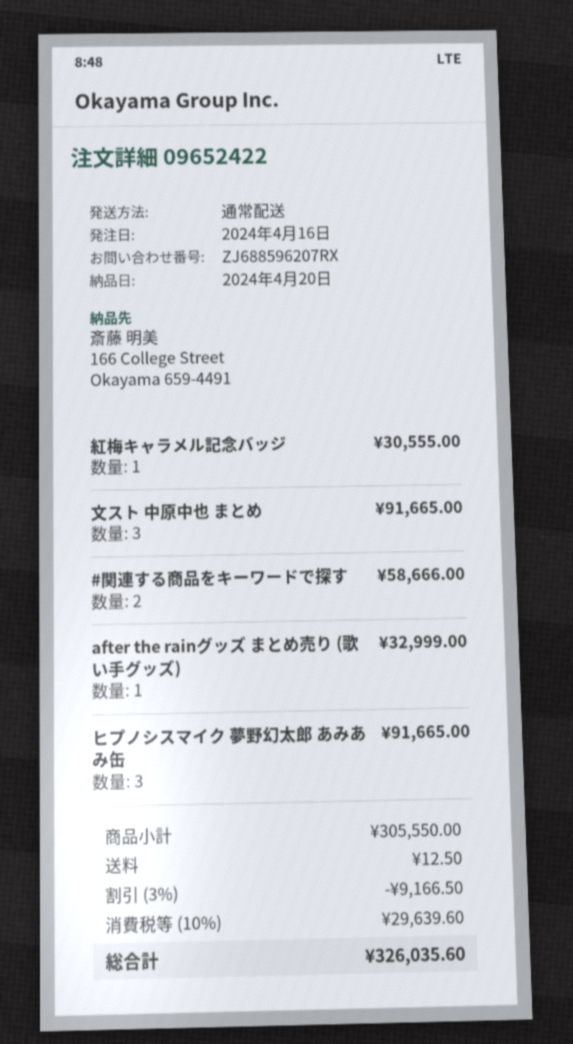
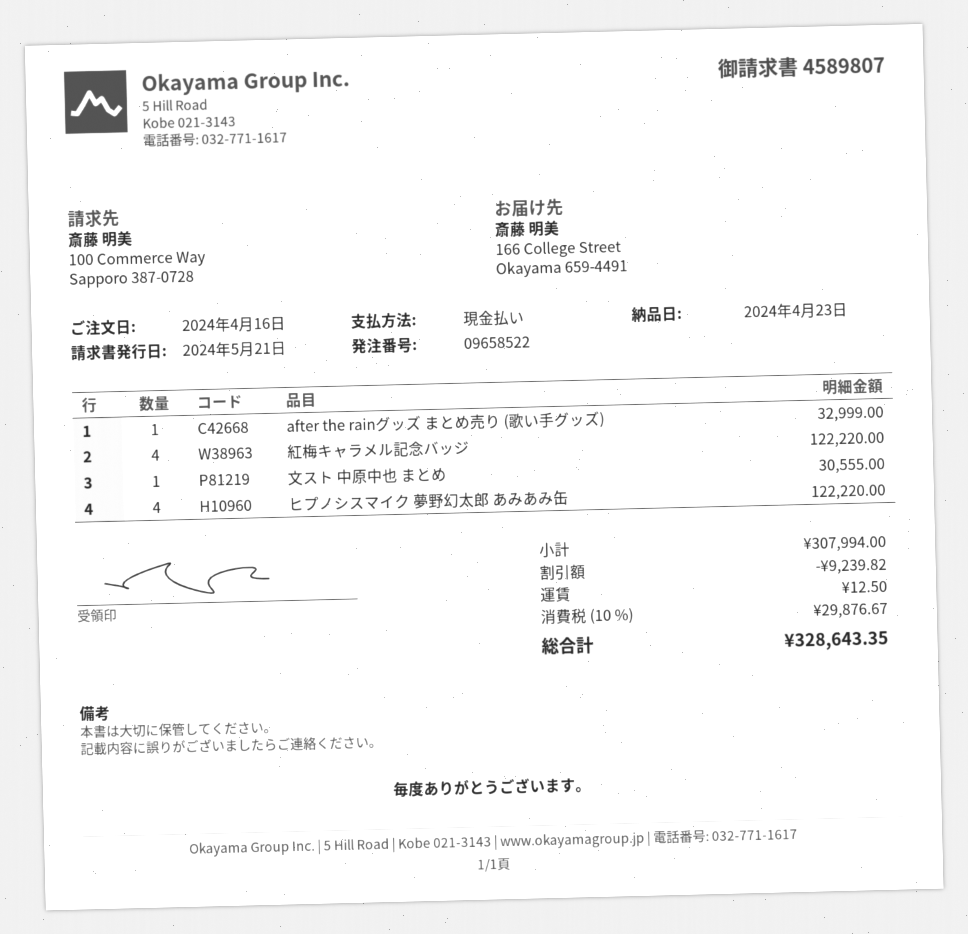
order number: 09652422 -> 09658522
delivery date: 2024-04-20 -> 2024-04-23
紅梅キャラメル記念バッジ: 1 for 30555.00 -> 4 for 122220.00
文スト 中原中也 まとめ: 3 for 91665.00 -> 1 for 30555.00
#関連する商品をキーワードで探す: 2 for 58666.00 -> none
ヒプノシスマイク 夢野幻太郎 あみあみ缶: 3 for 91665.00 -> 4 for 122220.00
subtotal: 305550.00 -> 307994.00
discount: 9166.50 -> 9239.82
tax: 10% = 29639.60 -> 10% = 29876.67
total: 326035.60 -> 328643.35

